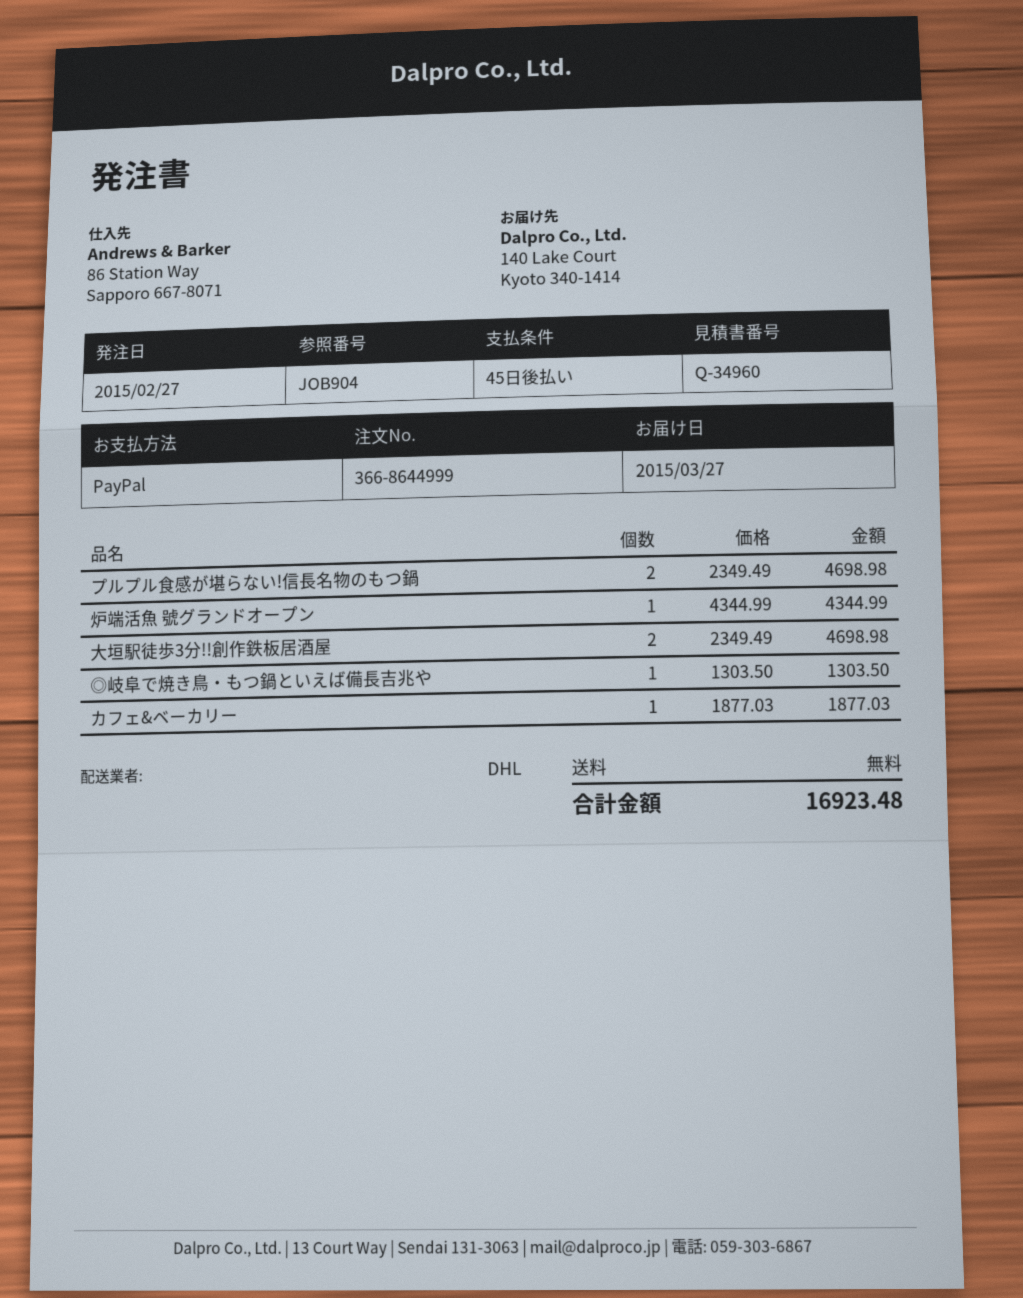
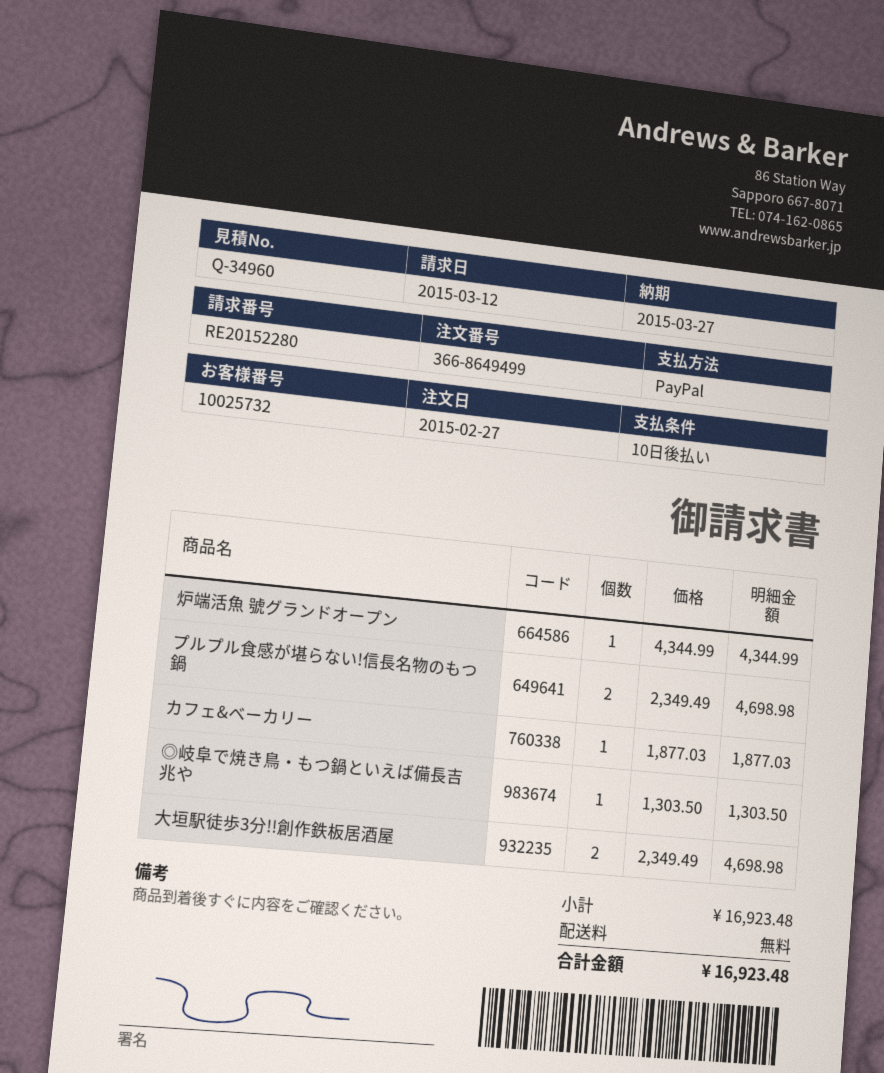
order number: 366-8644999 -> 366-8649499
payment terms: 45 days -> 10 days

